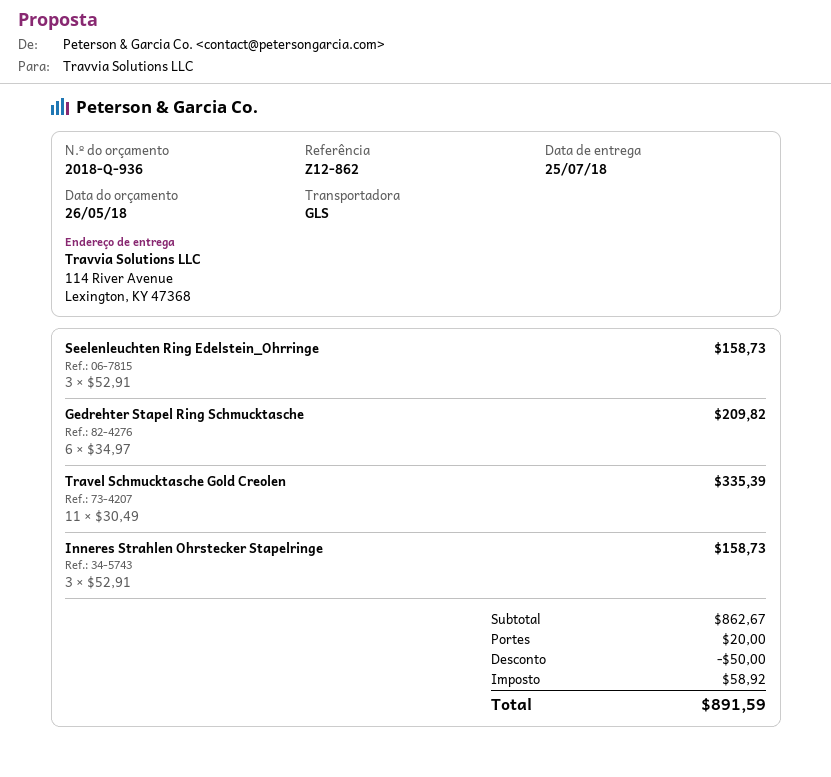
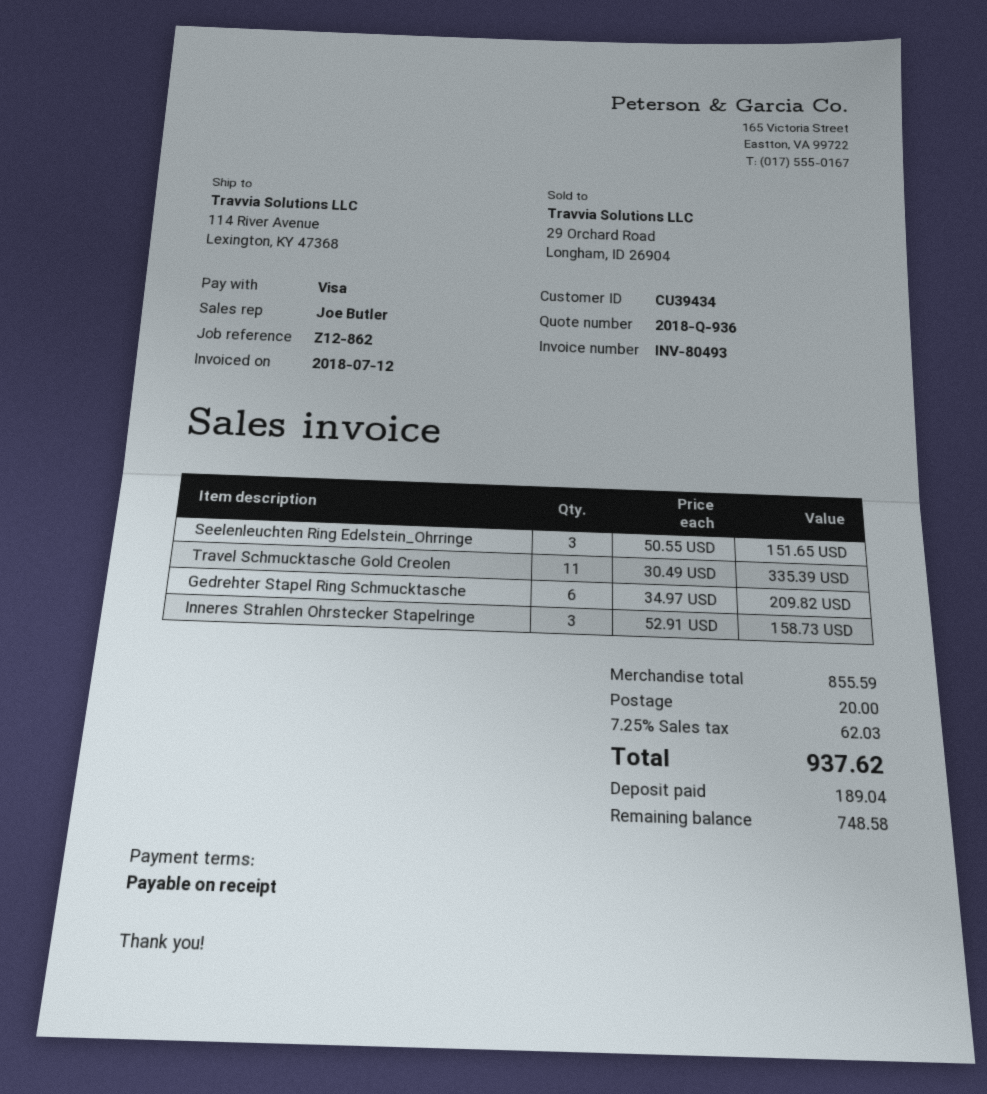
Seelenleuchten Ring Edelstein_Ohrringe: 3 x 52.91 = 158.73 -> 3 x 50.55 = 151.65
subtotal: 862.67 -> 855.59
discount: 50.00 -> none
tax: 58.92 -> 62.03
total: 891.59 -> 937.62

